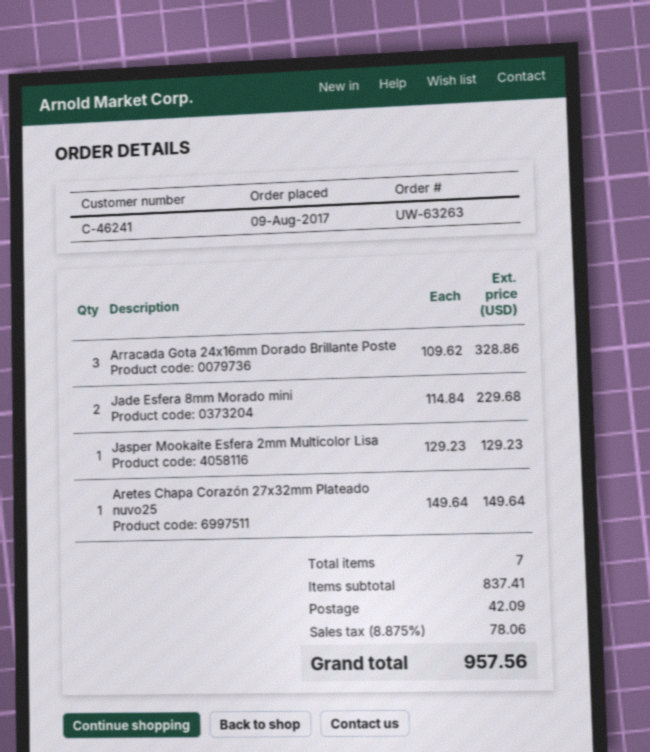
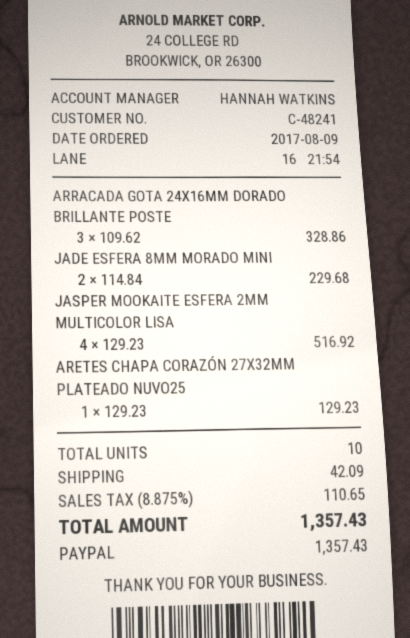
customer number: C-46241 -> C-48241
Jasper Mookaite Esfera 2mm Multicolor Lisa: 1 x 129.23 = 129.23 -> 4 x 129.23 = 516.92
Aretes Chapa Corazón 27x32mm Plateado nuvo25: 1 x 149.64 = 149.64 -> 1 x 129.23 = 129.23
total quantity: 7 -> 10
tax: 8.875% = 78.06 -> 8.875% = 110.65
total: 957.56 -> 1357.43

